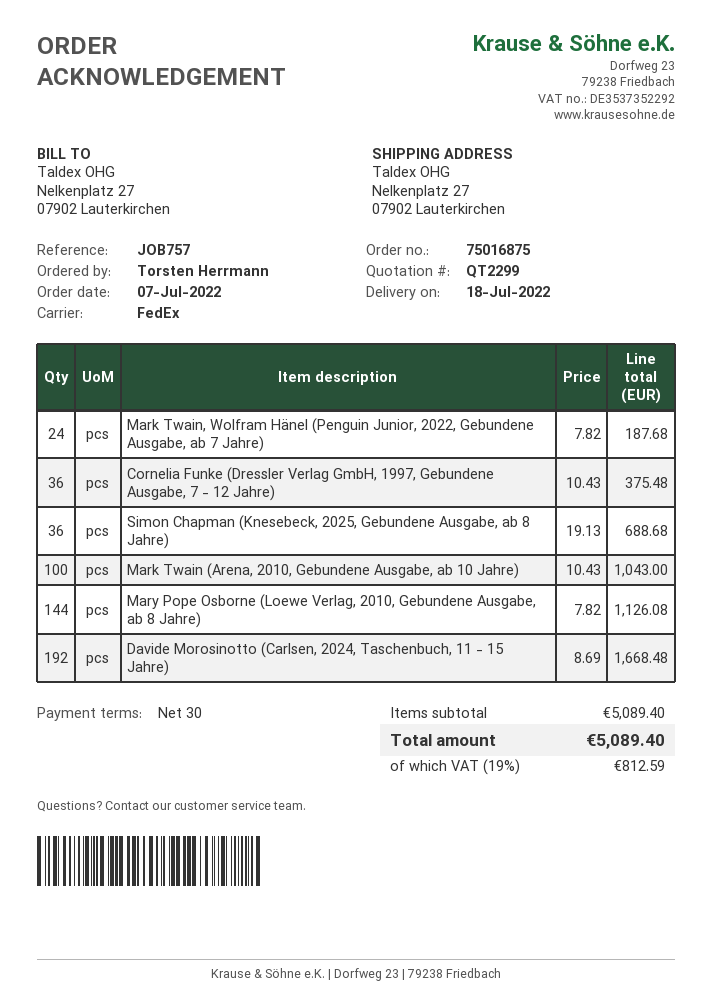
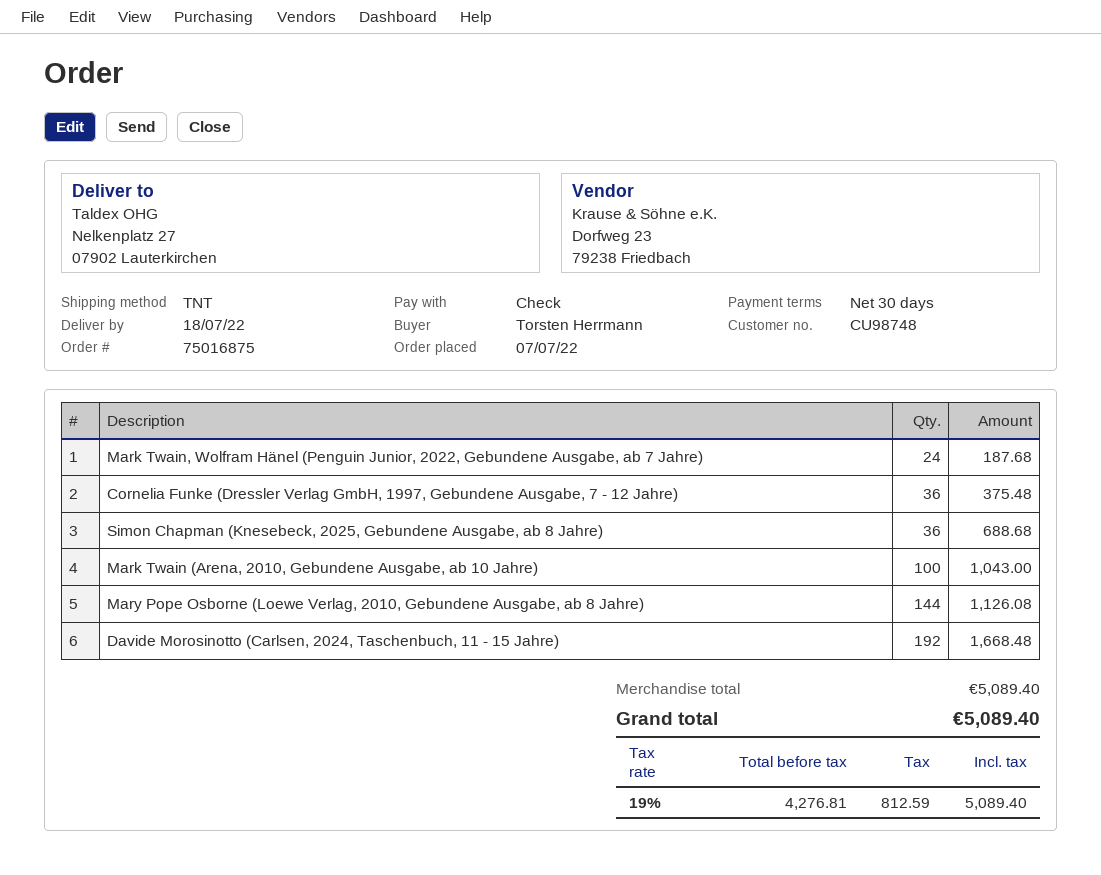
shipping method: FedEx -> TNT

